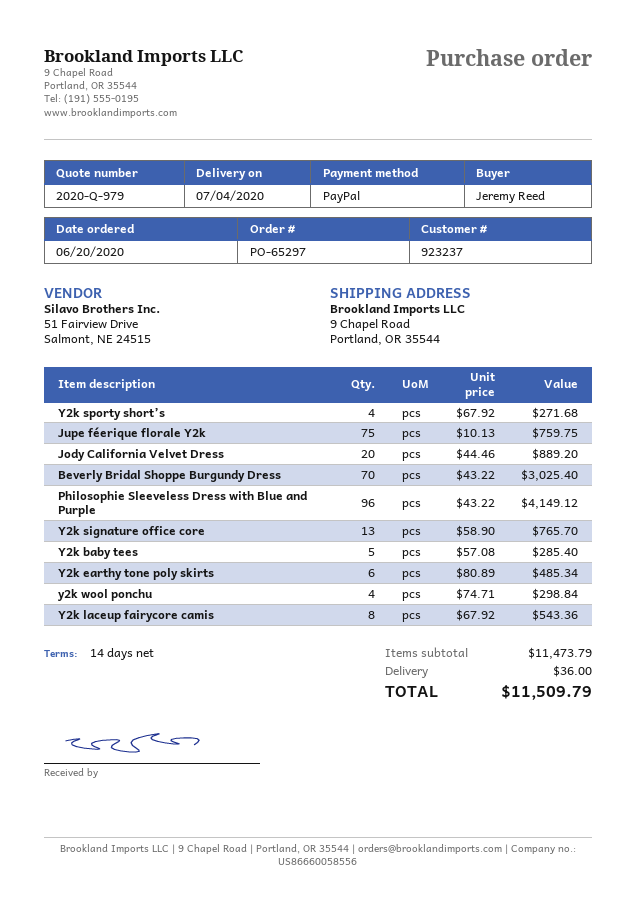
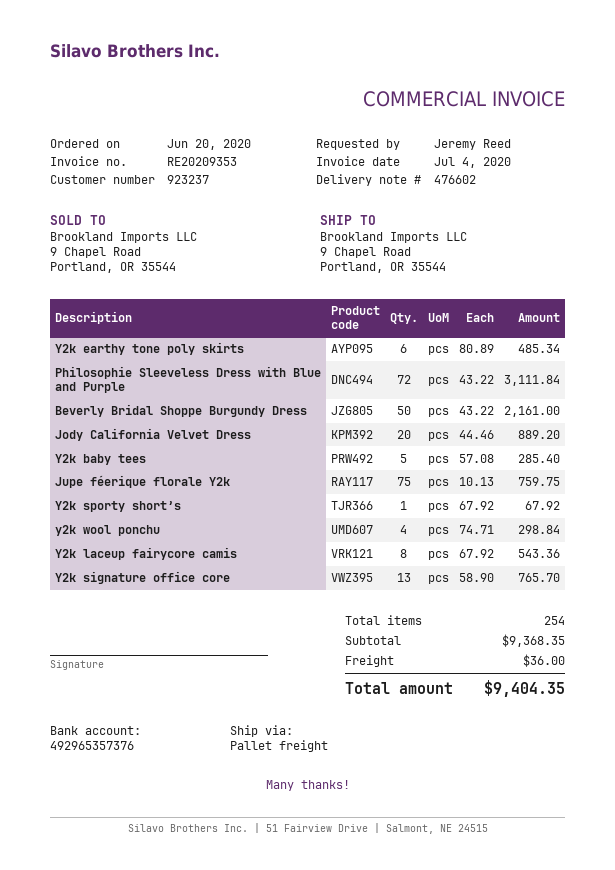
Y2k sporty short’s: 4 x 67.92 = 271.68 -> 1 x 67.92 = 67.92
Beverly Bridal Shoppe Burgundy Dress: 70 x 43.22 = 3025.40 -> 50 x 43.22 = 2161.00
Philosophie Sleeveless Dress with Blue and Purple: 96 x 43.22 = 4149.12 -> 72 x 43.22 = 3111.84
subtotal: 11473.79 -> 9368.35
total: 11509.79 -> 9404.35

